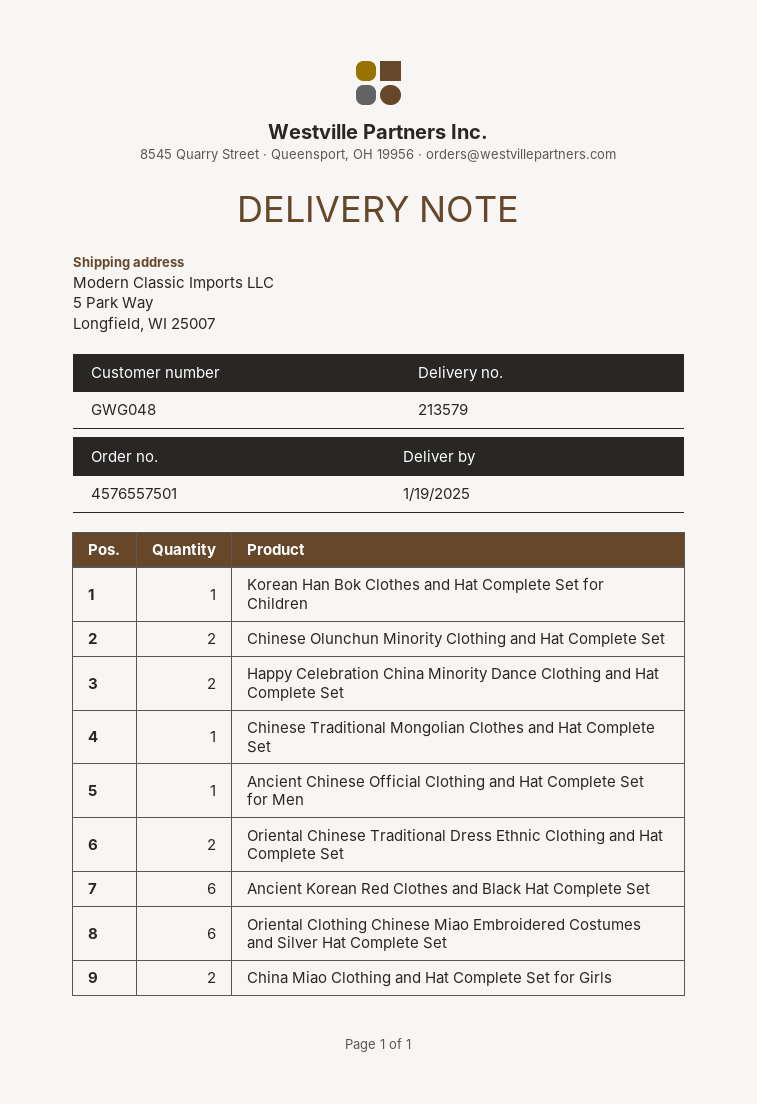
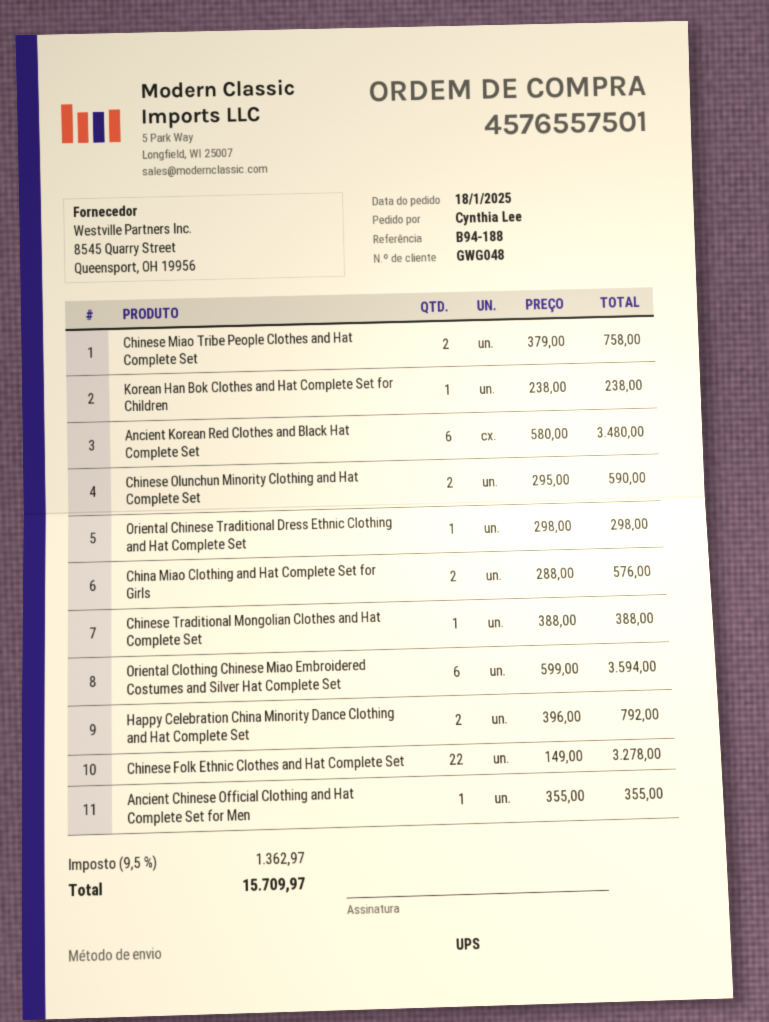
Oriental Chinese Traditional Dress Ethnic Clothing and Hat Complete Set: 2 -> 1
Chinese Miao Tribe People Clothes and Hat Complete Set: none -> 2
Chinese Folk Ethnic Clothes and Hat Complete Set: none -> 22

